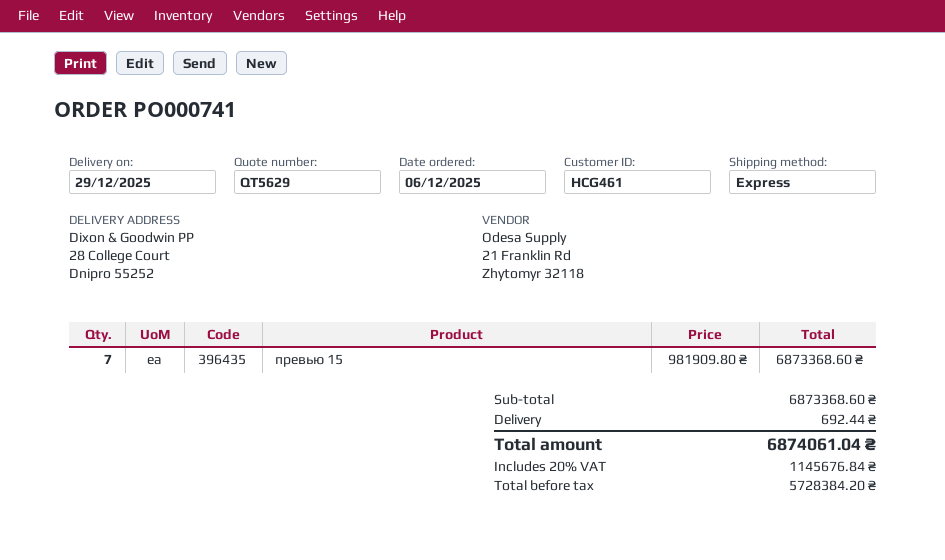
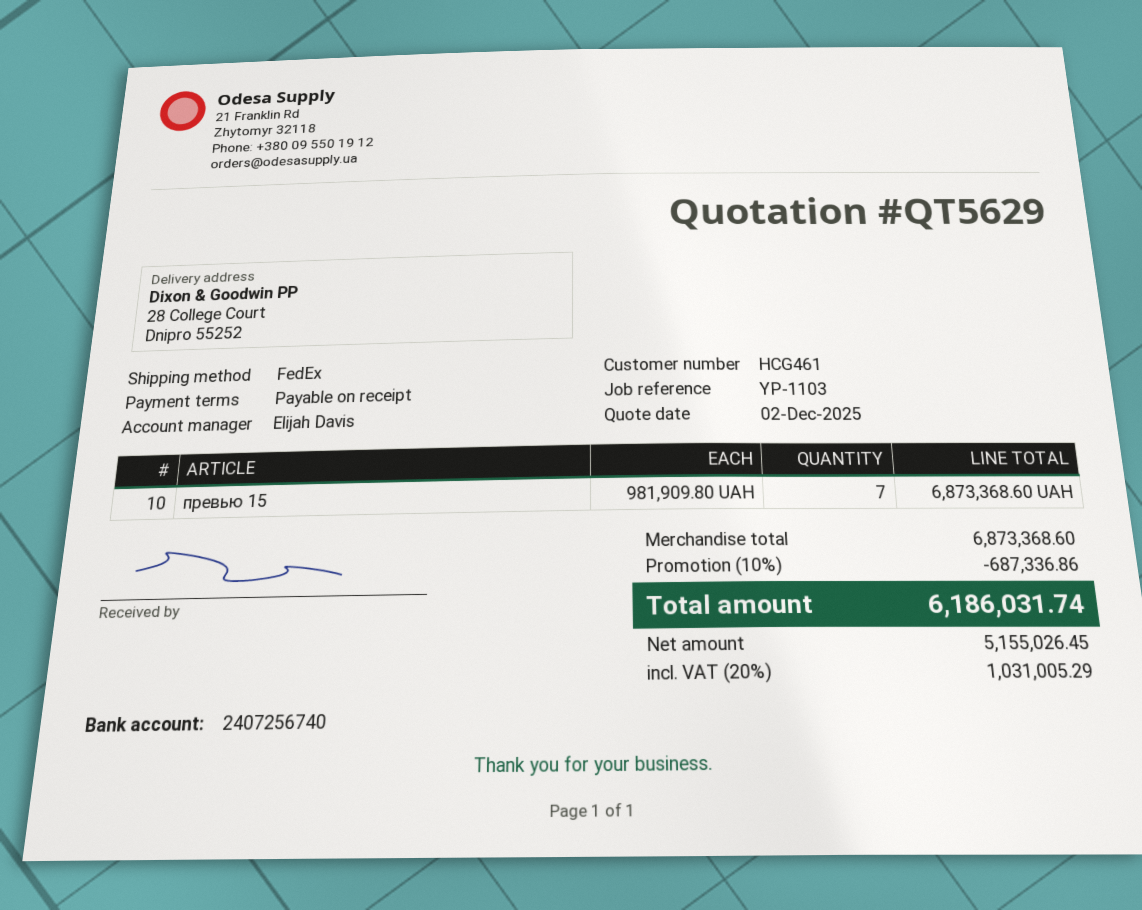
shipping method: express -> FedEx
discount: none -> 10% = 687336.86
shipping: 692.44 -> none
net: 5728384.20 -> 5155026.45
tax: 20% = 1145676.84 -> 20% = 1031005.29
total: 6874061.04 -> 6186031.74

